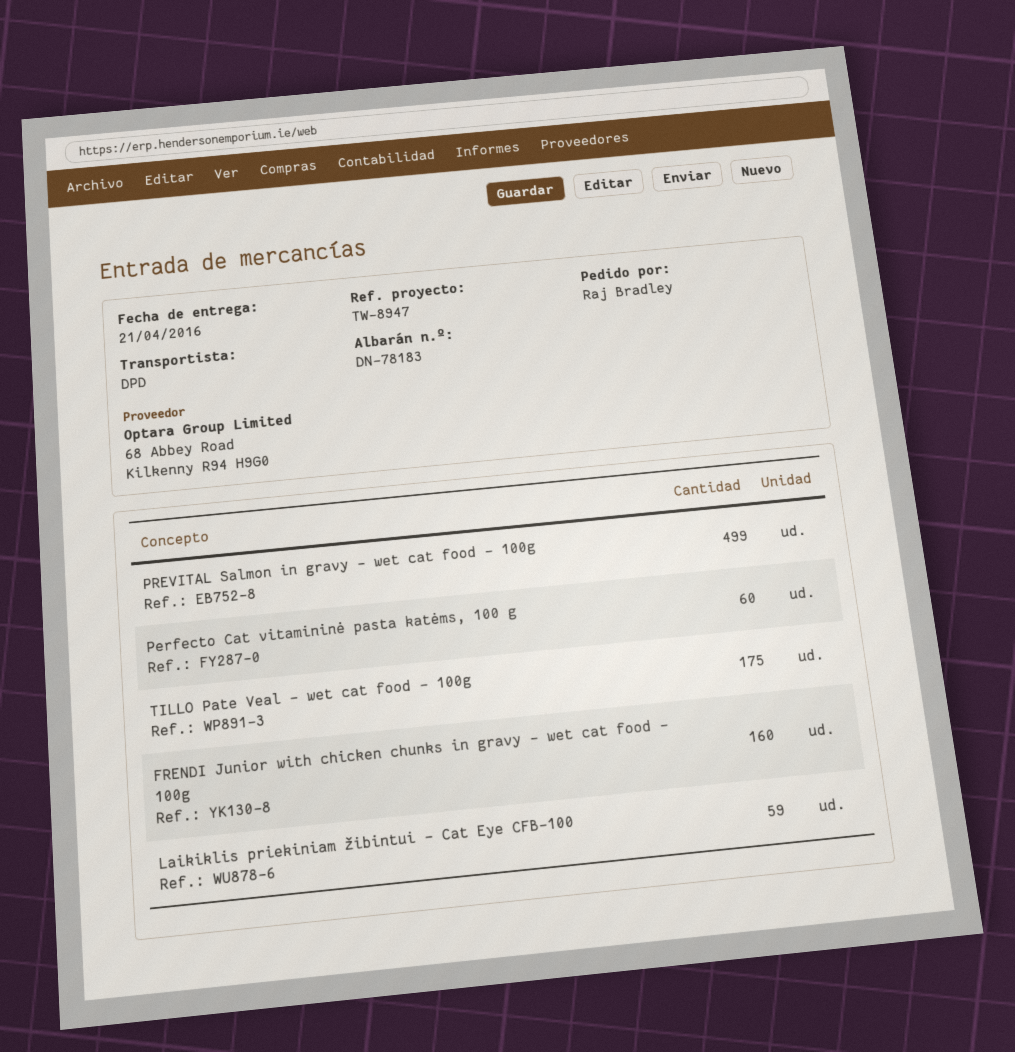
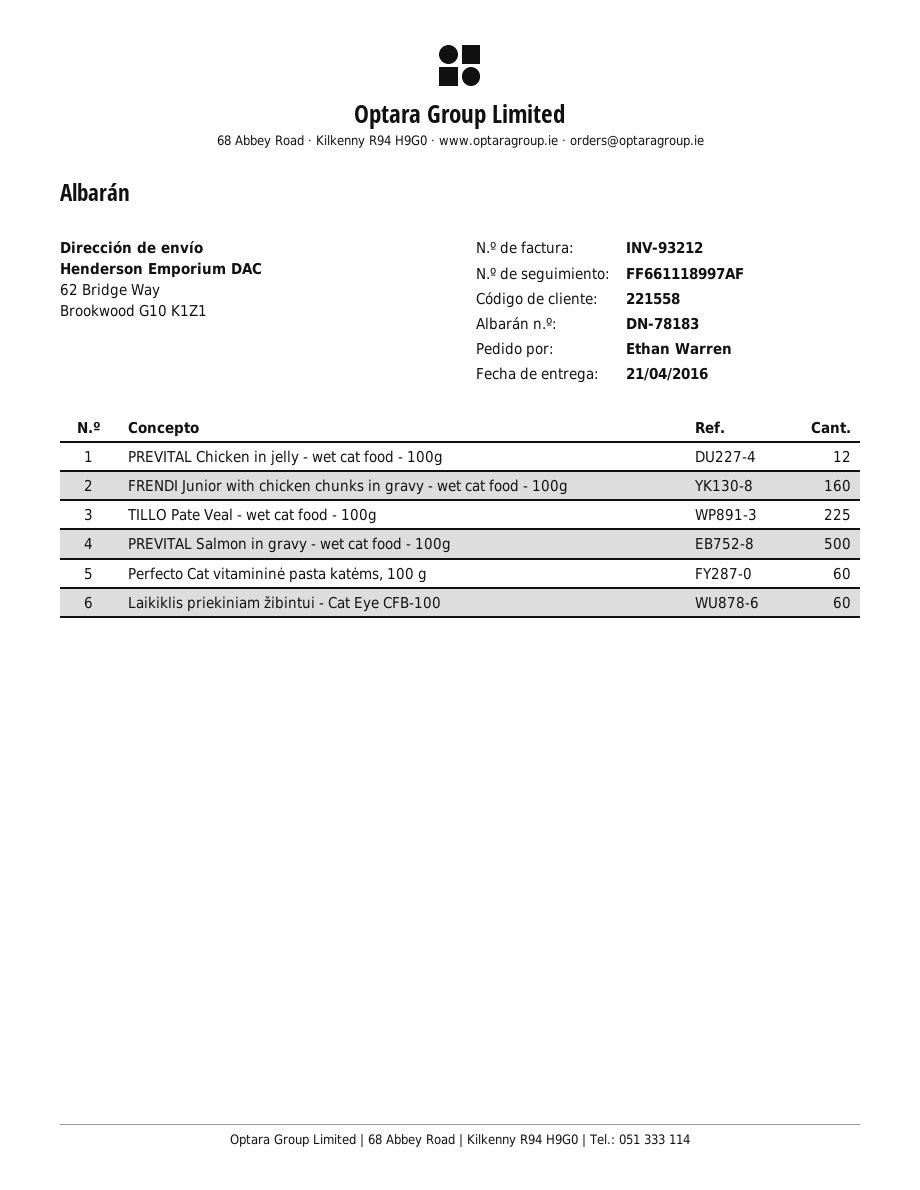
ordered by: Raj Bradley -> Ethan Warren
PREVITAL Salmon in gravy - wet cat food - 100g: 499 -> 500
TILLO Pate Veal - wet cat food - 100g: 175 -> 225
Laikiklis priekiniam žibintui - Cat Eye CFB-100: 59 -> 60
PREVITAL Chicken in jelly - wet cat food - 100g: none -> 12

